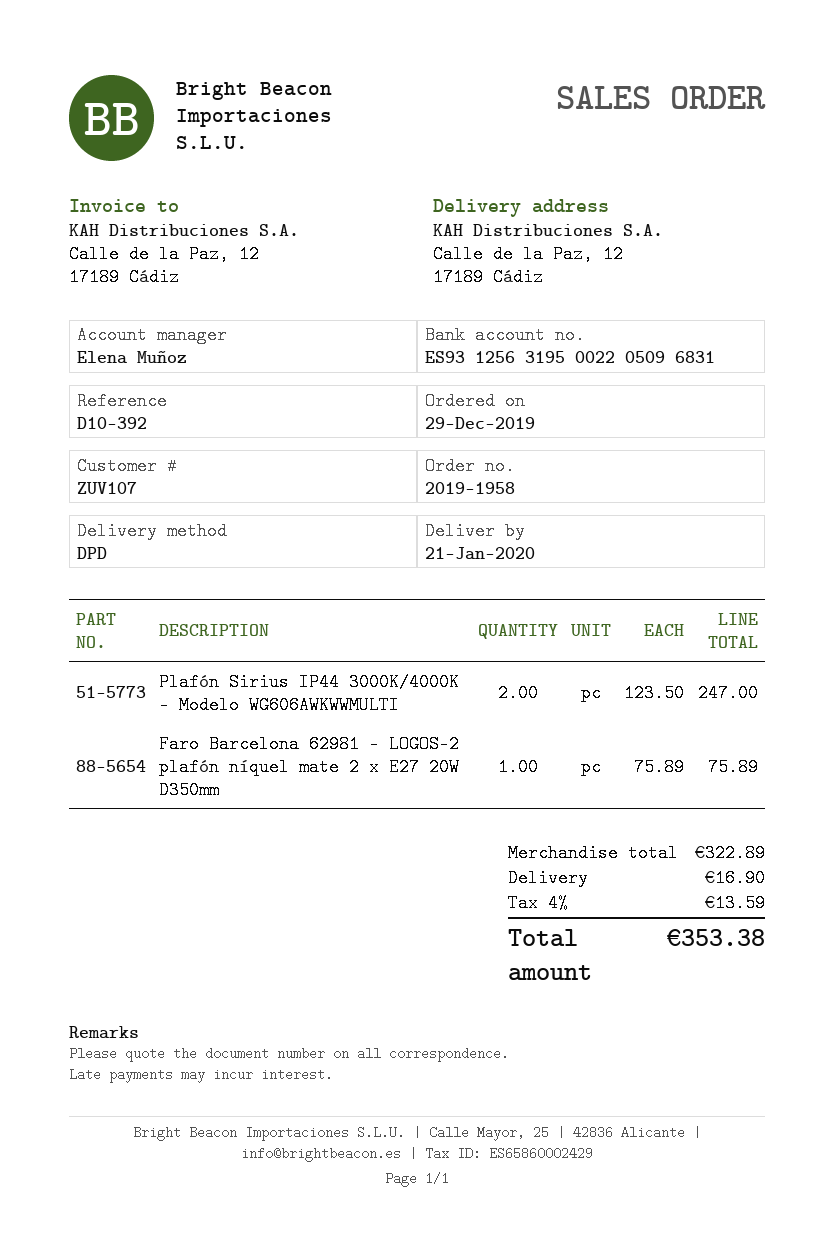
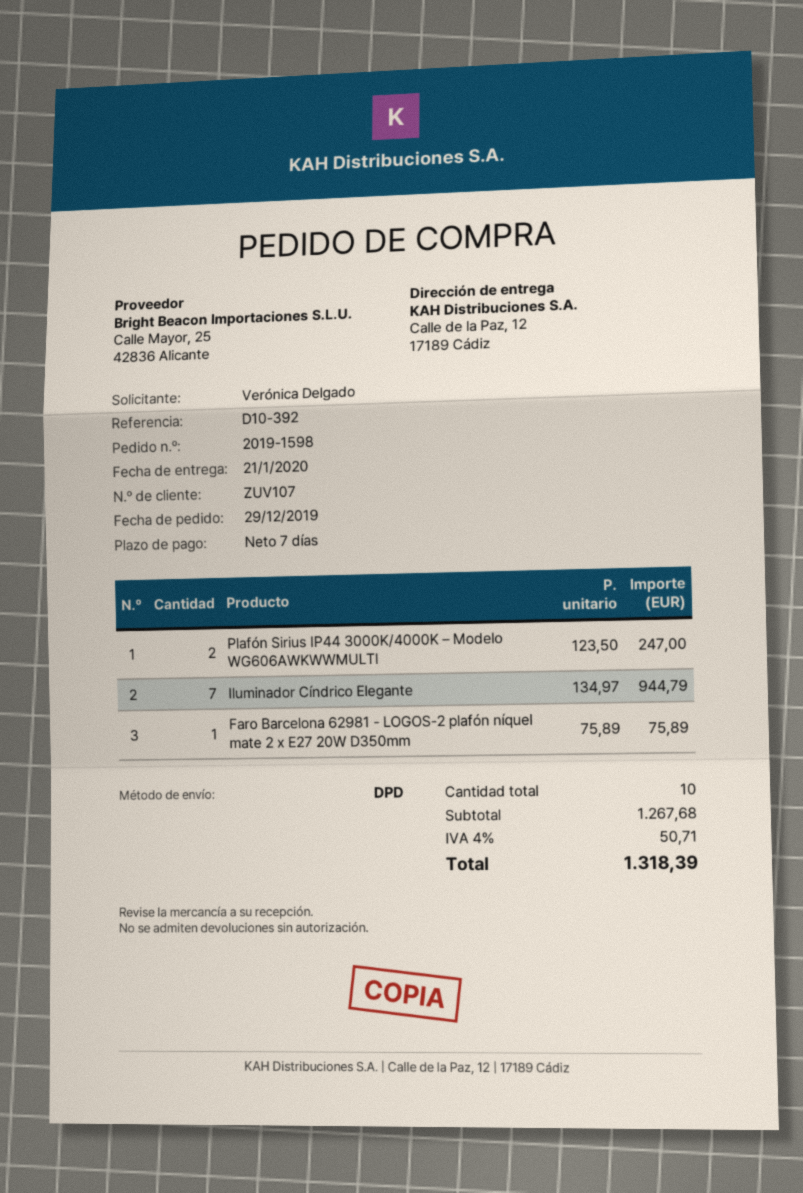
order number: 2019-1958 -> 2019-1598
Iluminador Cíndrico Elegante: none -> 7 x 134.97 = 944.79
subtotal: 322.89 -> 1267.68
shipping: 16.90 -> none
tax: 4% = 13.59 -> 4% = 50.71
total: 353.38 -> 1318.39

